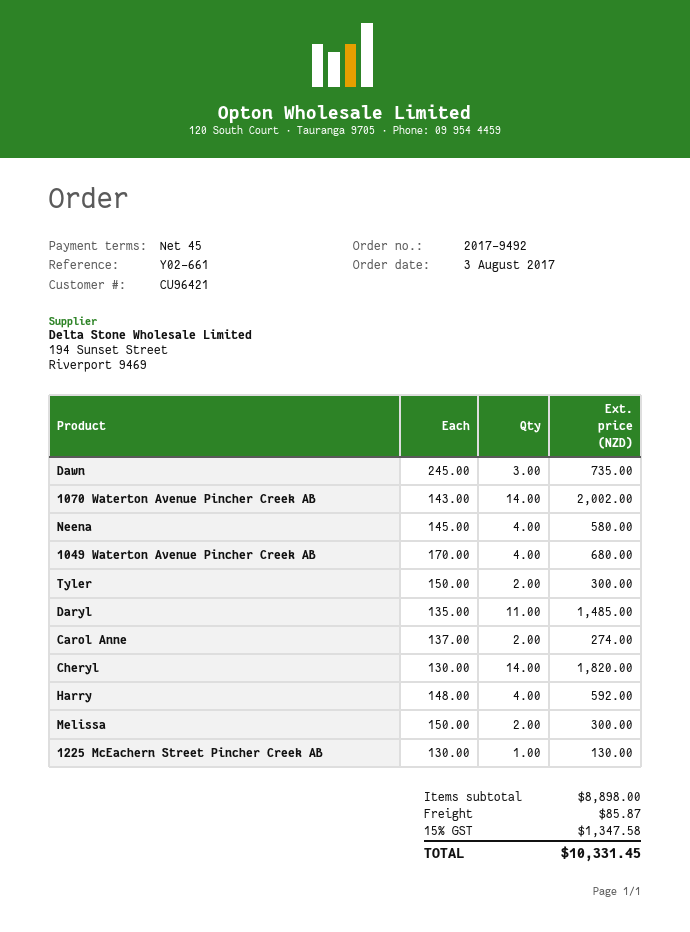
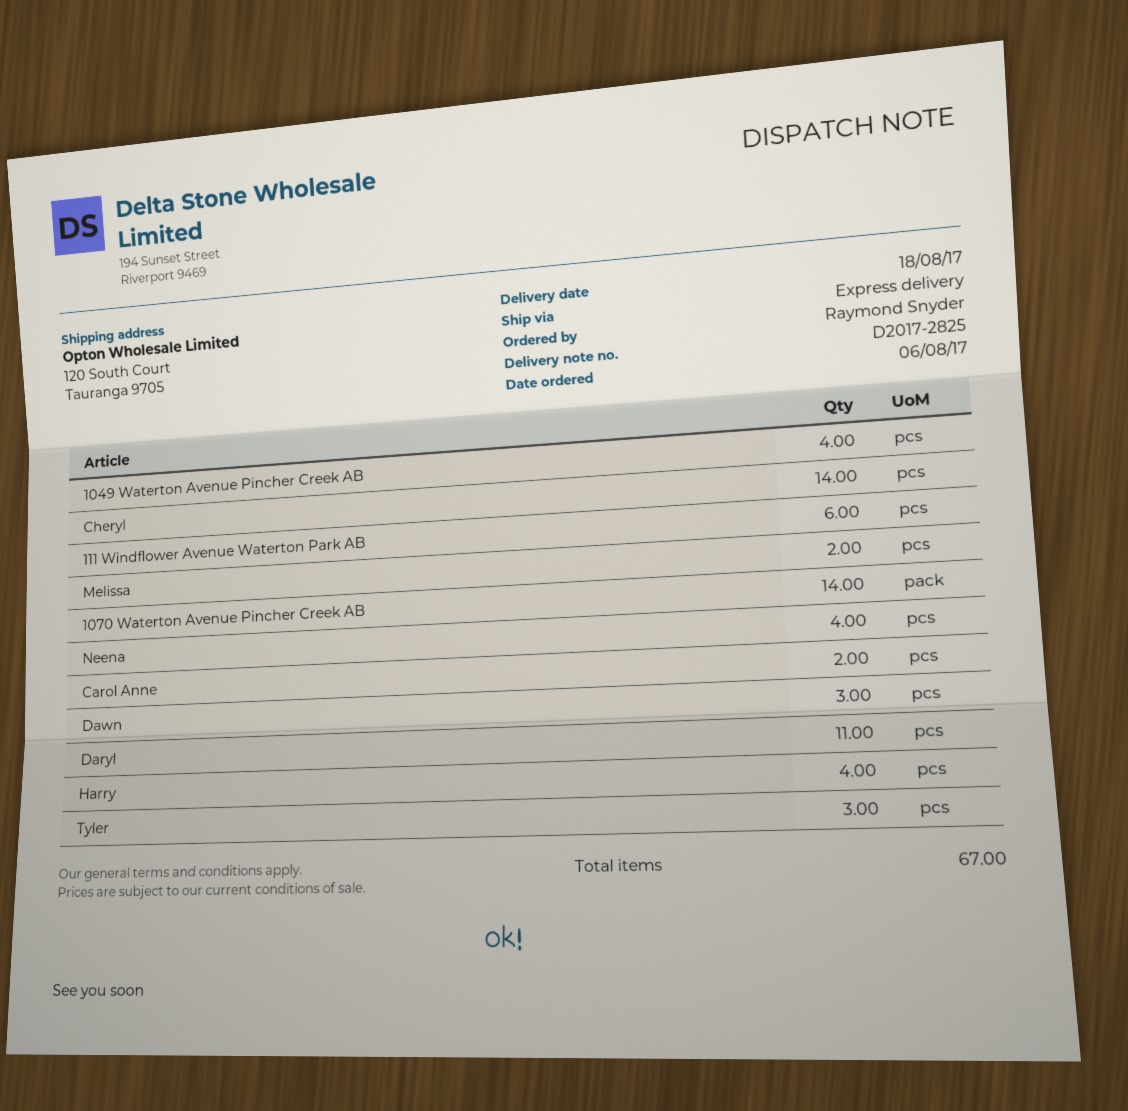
order date: 2017-08-03 -> 2017-08-06
Tyler: 2 -> 3
1225 McEachern Street Pincher Creek AB: 1 -> none
111 Windflower Avenue Waterton Park AB: none -> 6

